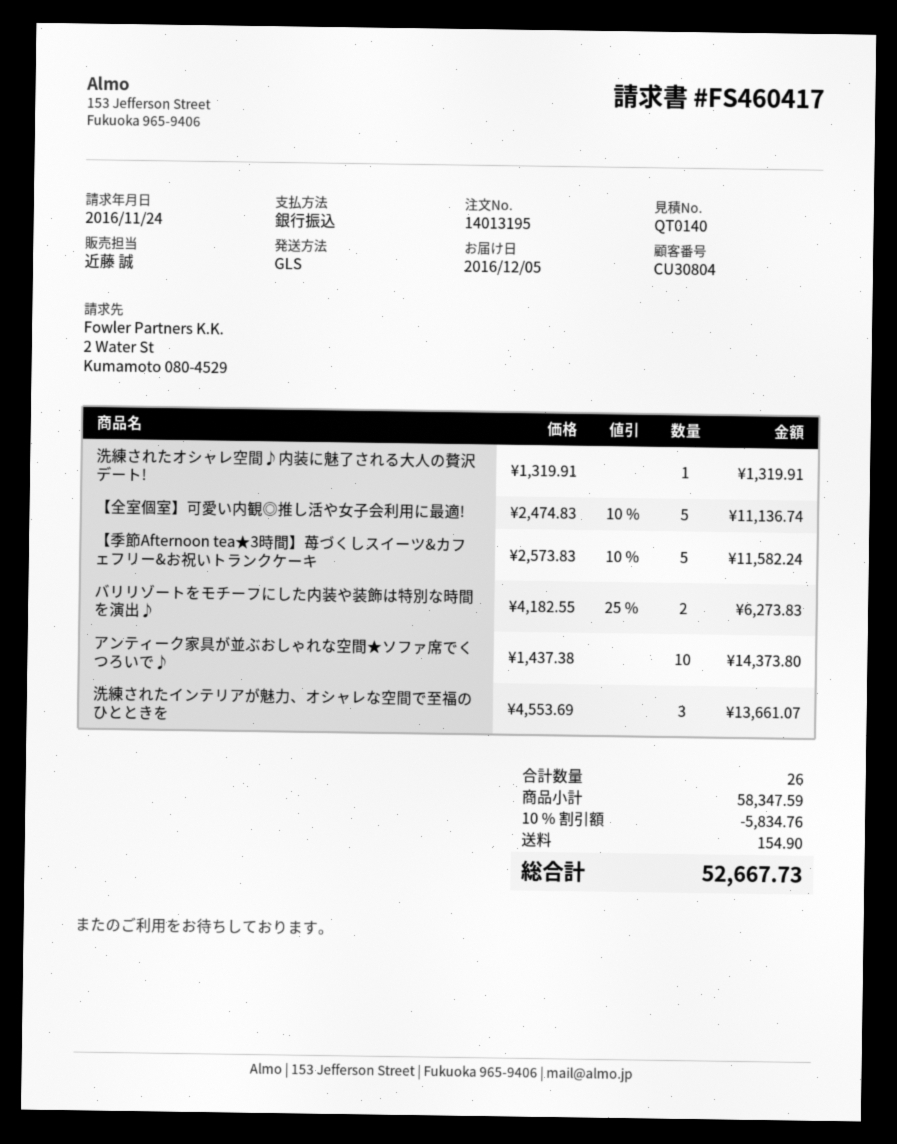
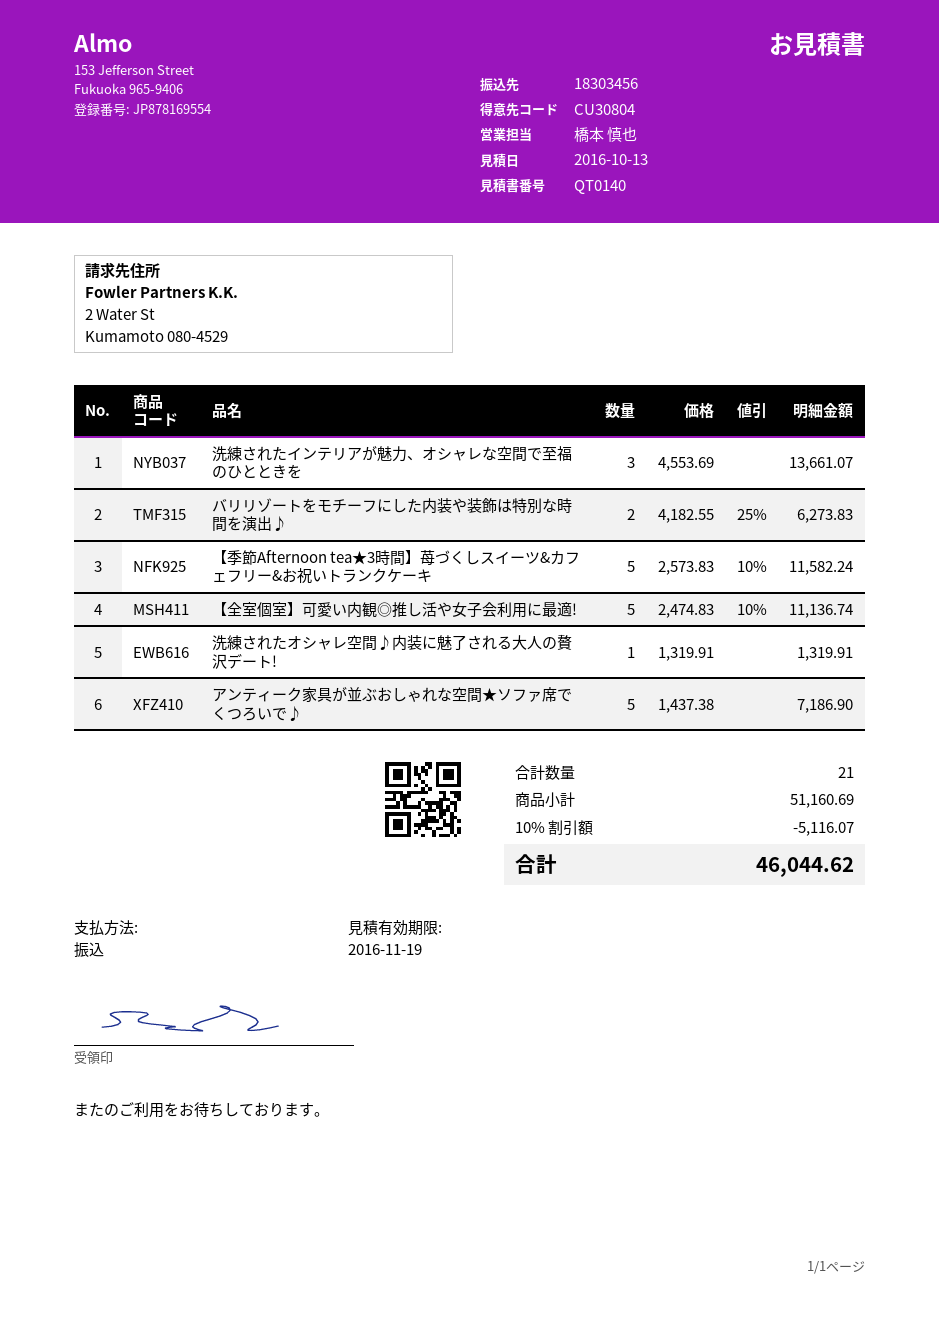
sales rep: 近藤 誠 -> 橋本 慎也
アンティーク家具が並ぶおしゃれな空間★ソファ席でくつろいで♪: 10 x 1437.38 = 14373.80 -> 5 x 1437.38 = 7186.90
total quantity: 26 -> 21
subtotal: 58347.59 -> 51160.69
discount: 10% = 5834.76 -> 10% = 5116.07
shipping: 154.90 -> none
total: 52667.73 -> 46044.62

